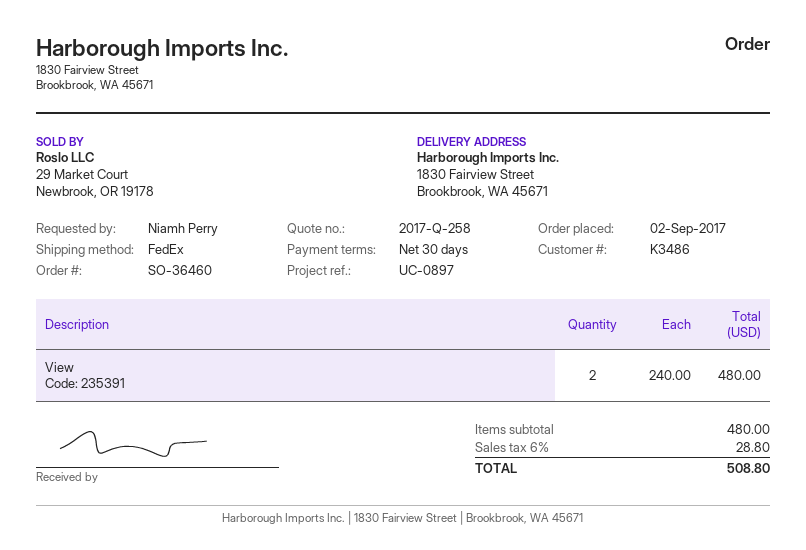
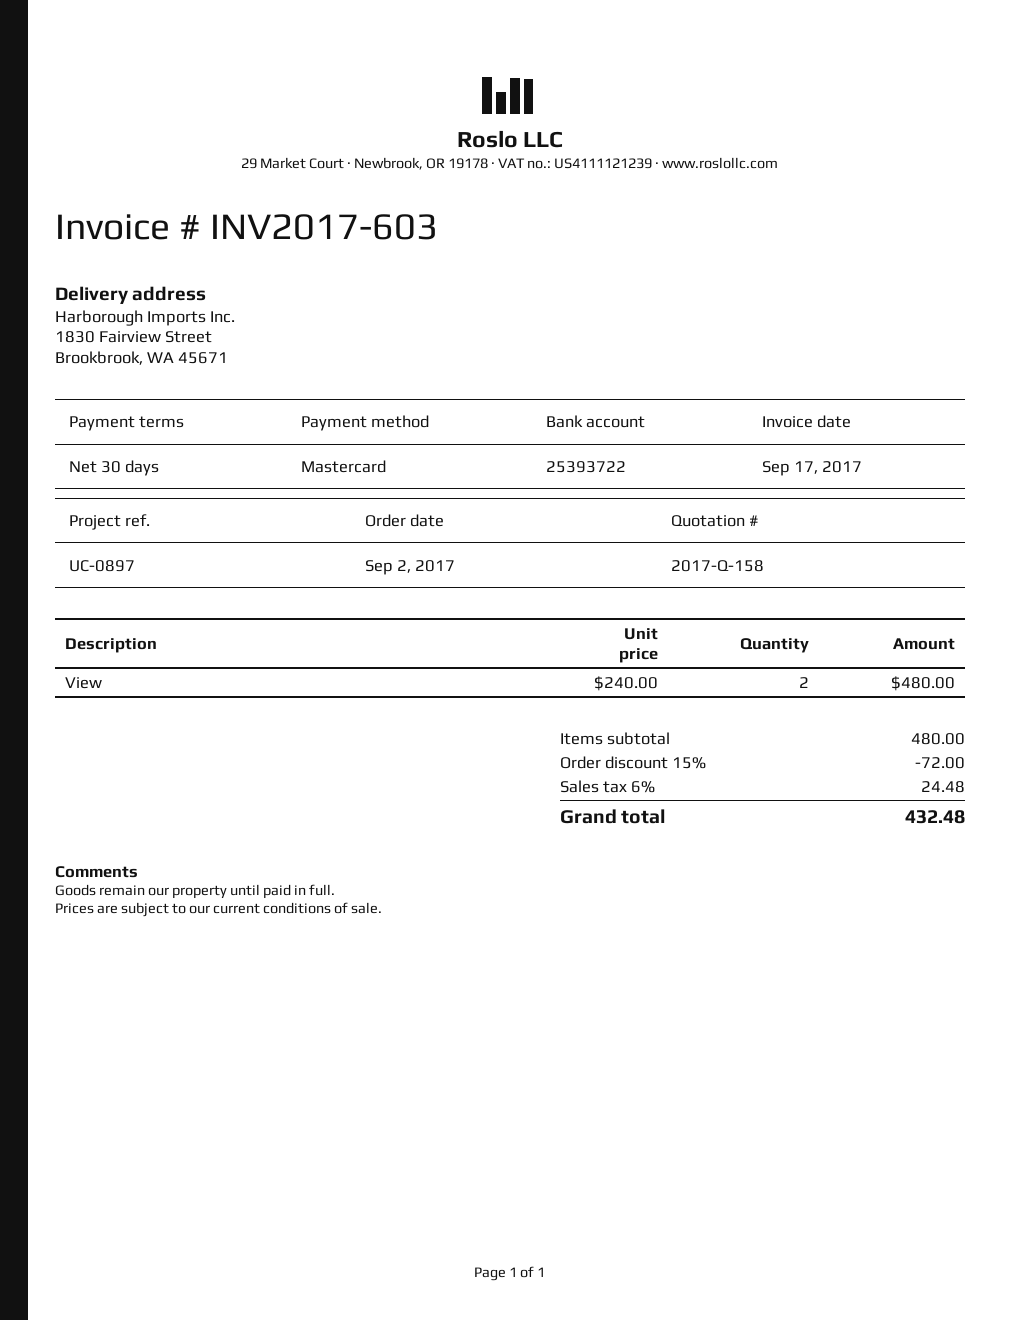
quote number: 2017-Q-258 -> 2017-Q-158
discount: none -> 15% = 72.00
tax: 6% = 28.80 -> 6% = 24.48
total: 508.80 -> 432.48

